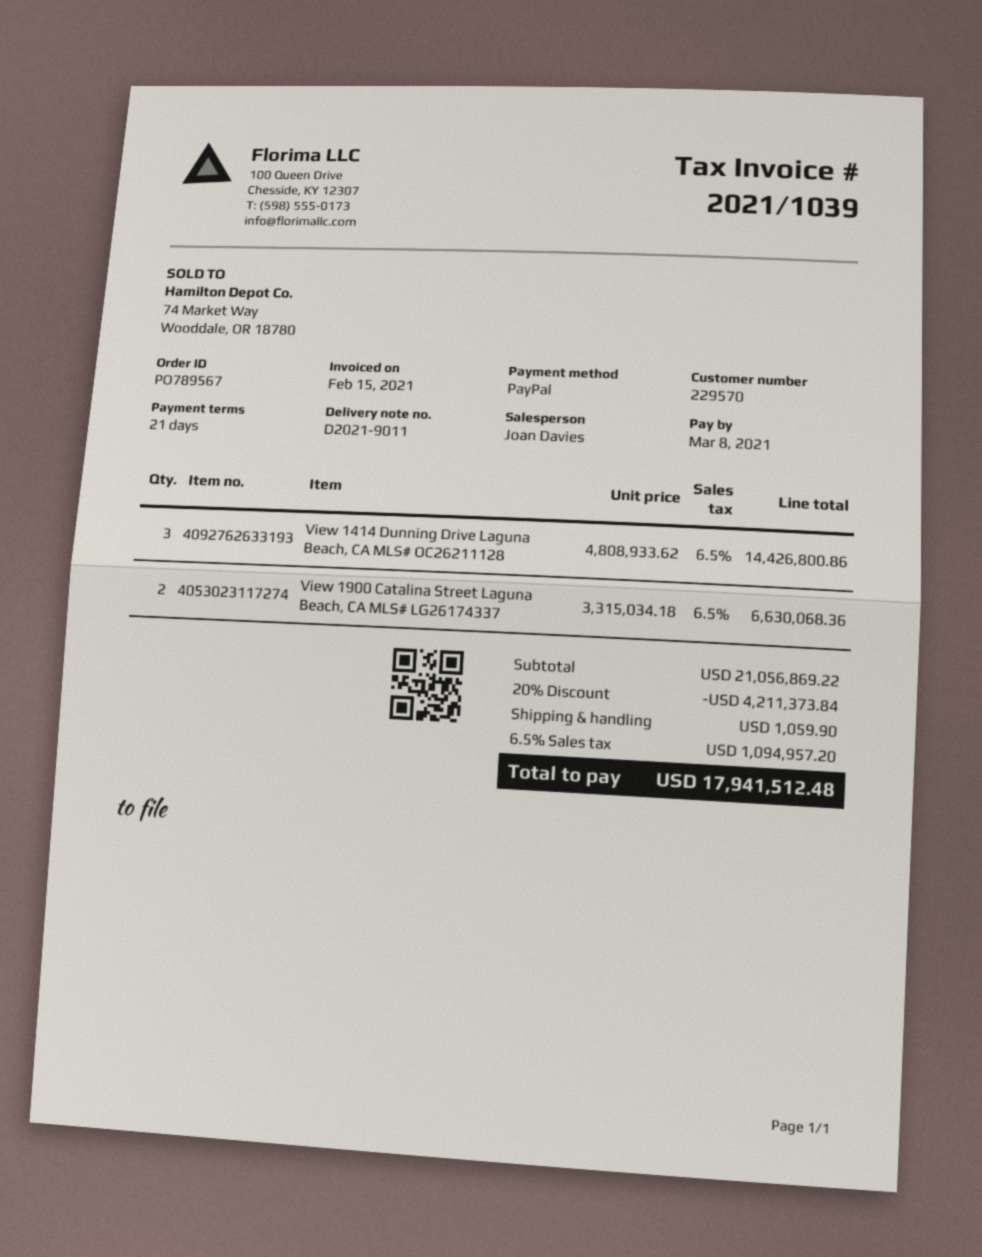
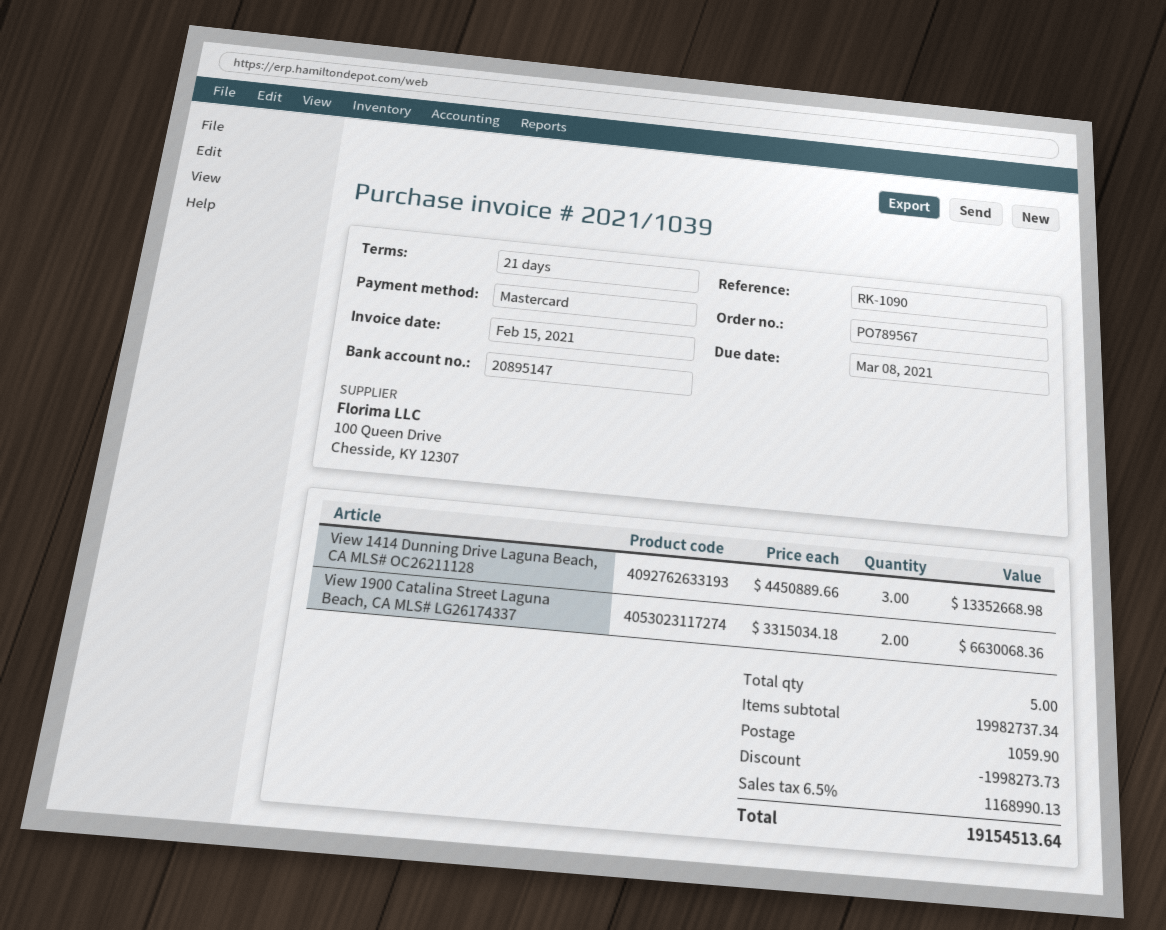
payment method: PayPal -> Mastercard
View 1414 Dunning Drive Laguna Beach, CA MLS# OC26211128: 3 x 4808933.62 = 14426800.86 -> 3 x 4450889.66 = 13352668.98
subtotal: 21056869.22 -> 19982737.34
discount: 4211373.84 -> 1998273.73
tax: 6.5% = 1094957.20 -> 6.5% = 1168990.13
total: 17941512.48 -> 19154513.64

